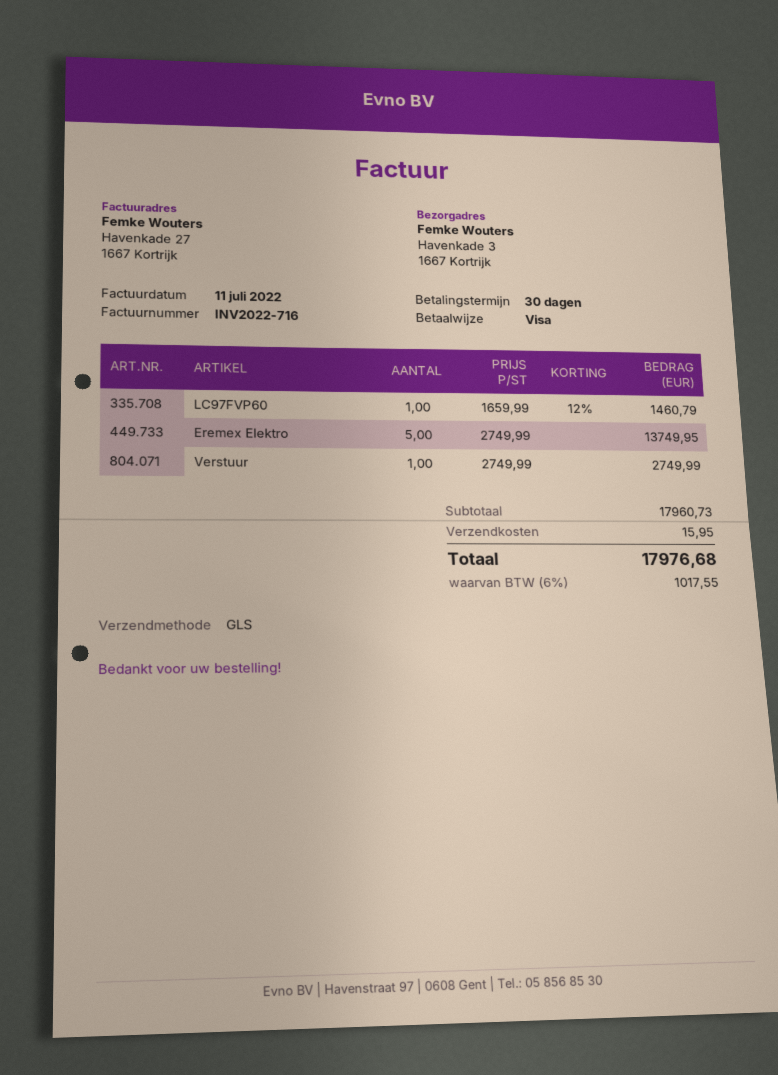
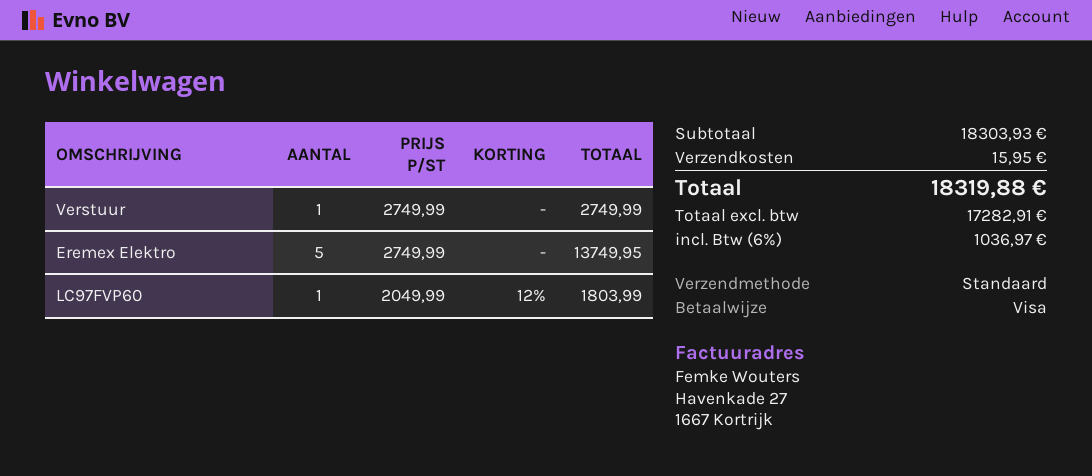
shipping method: GLS -> standard
LC97FVP60: 1 x 1659.99 - 12% = 1460.79 -> 1 x 2049.99 - 12% = 1803.99
subtotal: 17960.73 -> 18303.93
tax: 6% = 1017.55 -> 6% = 1036.97
total: 17976.68 -> 18319.88

